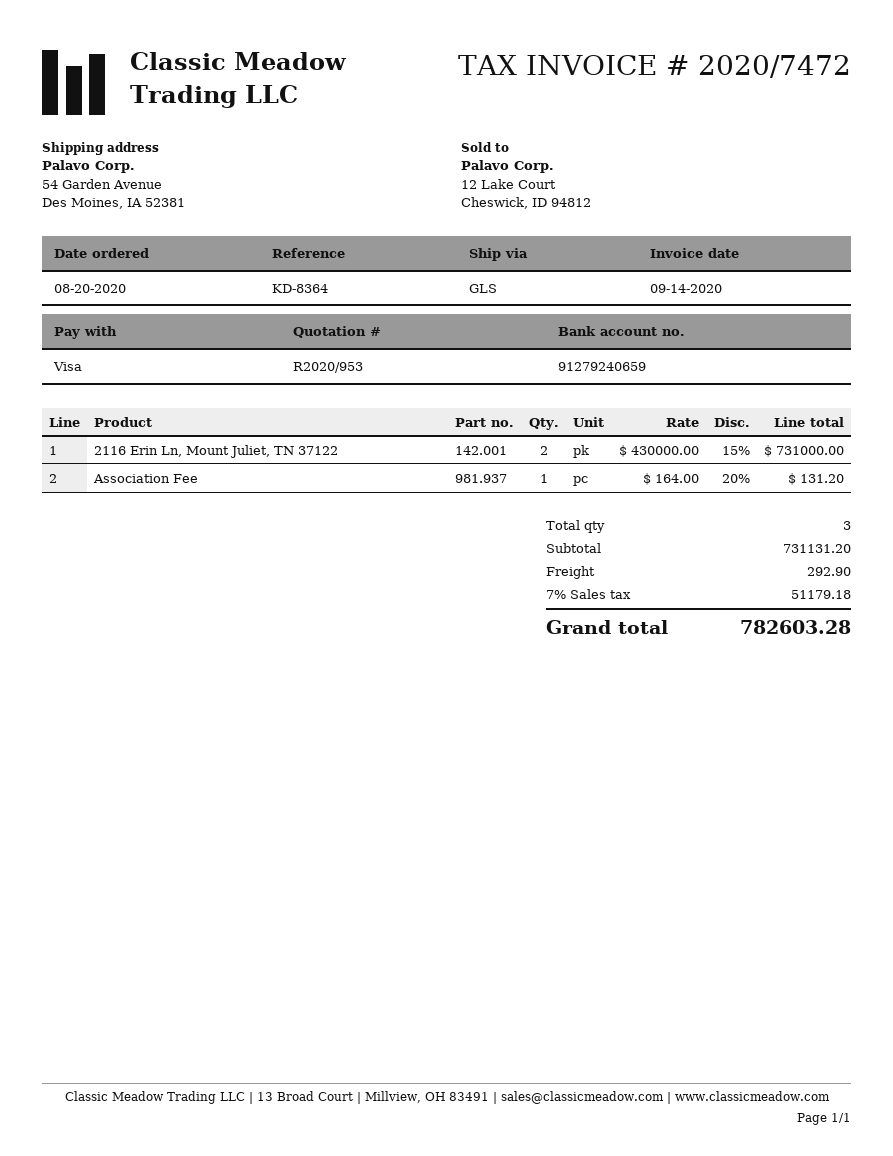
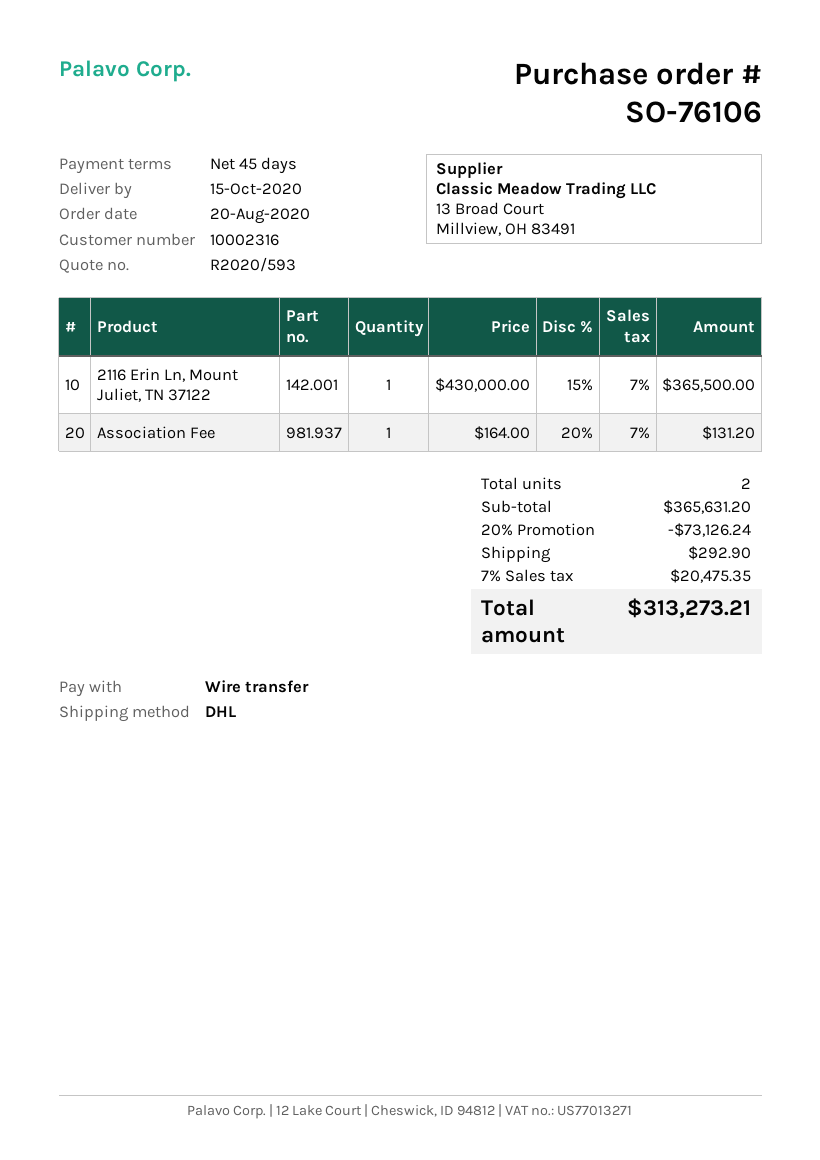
quote number: R2020/953 -> R2020/593
payment method: Visa -> bank transfer
shipping method: GLS -> DHL
2116 Erin Ln, Mount Juliet, TN 37122: 2 x 430000.00 - 15% = 731000.00 -> 1 x 430000.00 - 15% = 365500.00
total quantity: 3 -> 2
subtotal: 731131.20 -> 365631.20
discount: none -> 20% = 73126.24
tax: 7% = 51179.18 -> 7% = 20475.35
total: 782603.28 -> 313273.21

